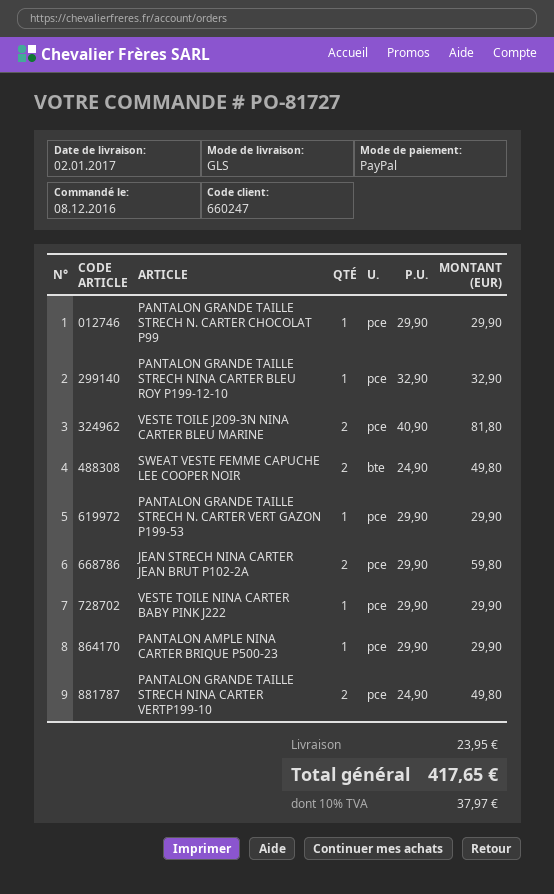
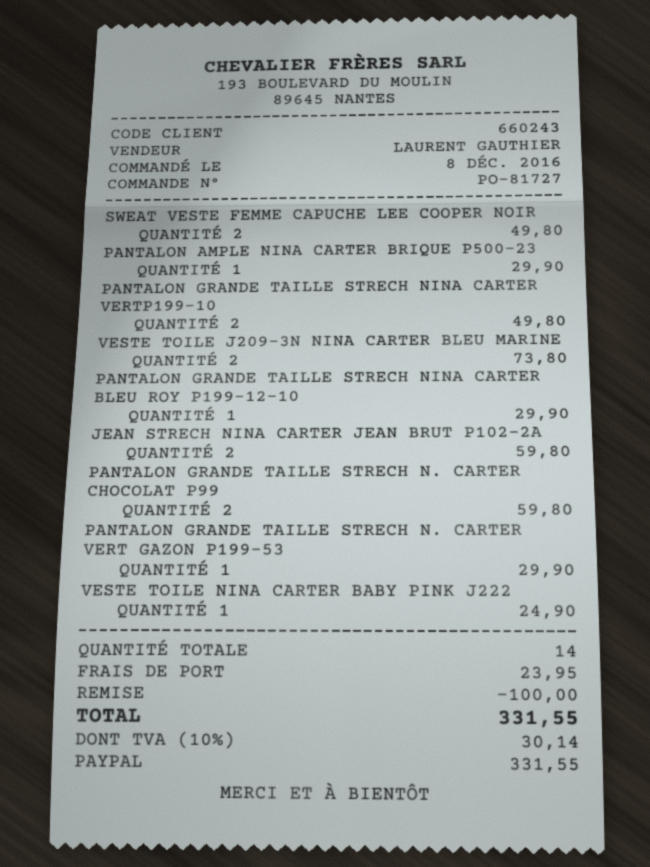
customer number: 660247 -> 660243
PANTALON GRANDE TAILLE STRECH N. CARTER CHOCOLAT P99: 1 for 29.90 -> 2 for 59.80
PANTALON GRANDE TAILLE STRECH NINA CARTER BLEU ROY P199-12-10: 1 for 32.90 -> 1 for 29.90
VESTE TOILE J209-3N NINA CARTER BLEU MARINE: 2 for 81.80 -> 2 for 73.80
VESTE TOILE NINA CARTER BABY PINK J222: 1 for 29.90 -> 1 for 24.90
discount: none -> 100.00
tax: 10% = 37.97 -> 10% = 30.14
total: 417.65 -> 331.55

